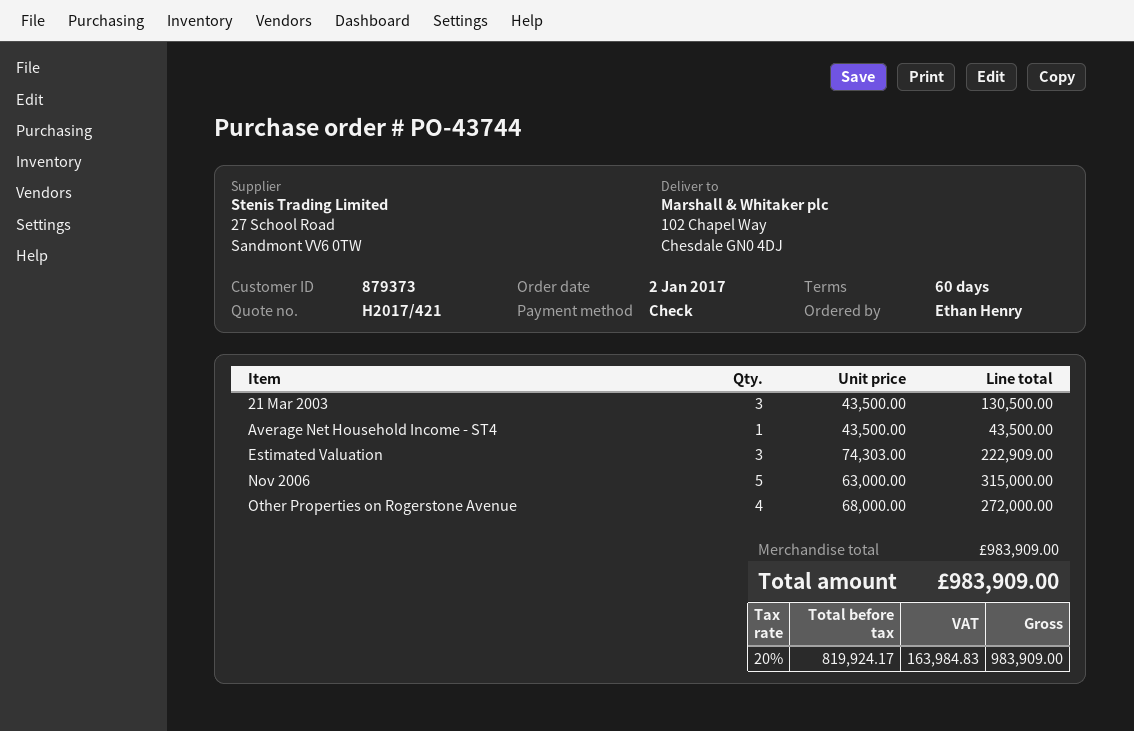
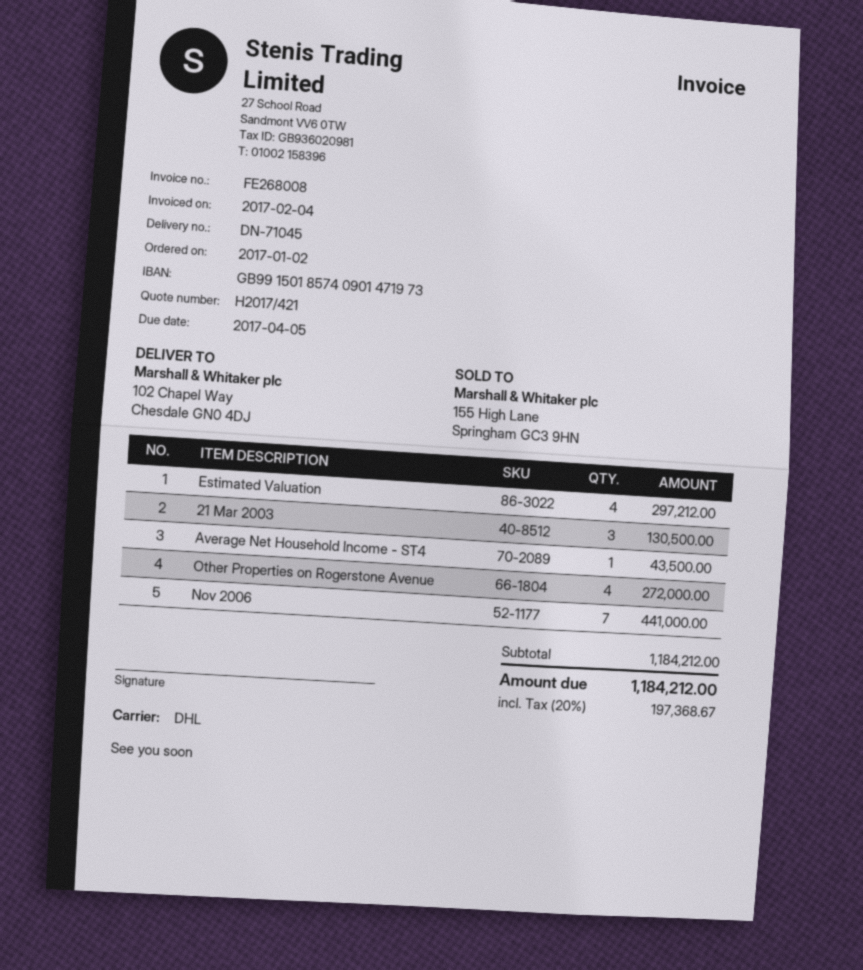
Estimated Valuation: 3 for 222909.00 -> 4 for 297212.00
Nov 2006: 5 for 315000.00 -> 7 for 441000.00
subtotal: 983909.00 -> 1184212.00
tax: 20% = 163984.83 -> 20% = 197368.67
total: 983909.00 -> 1184212.00

